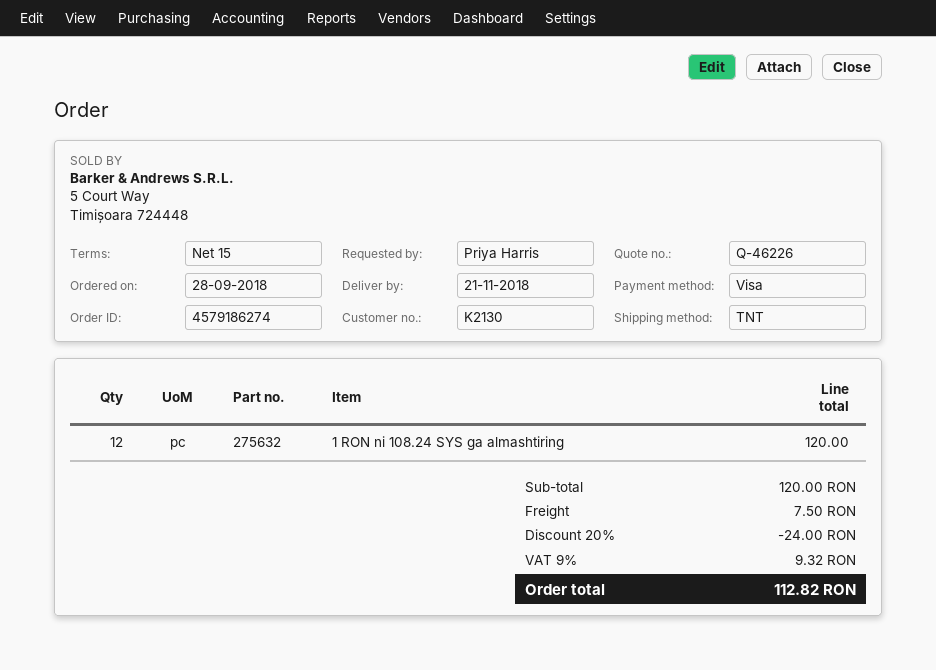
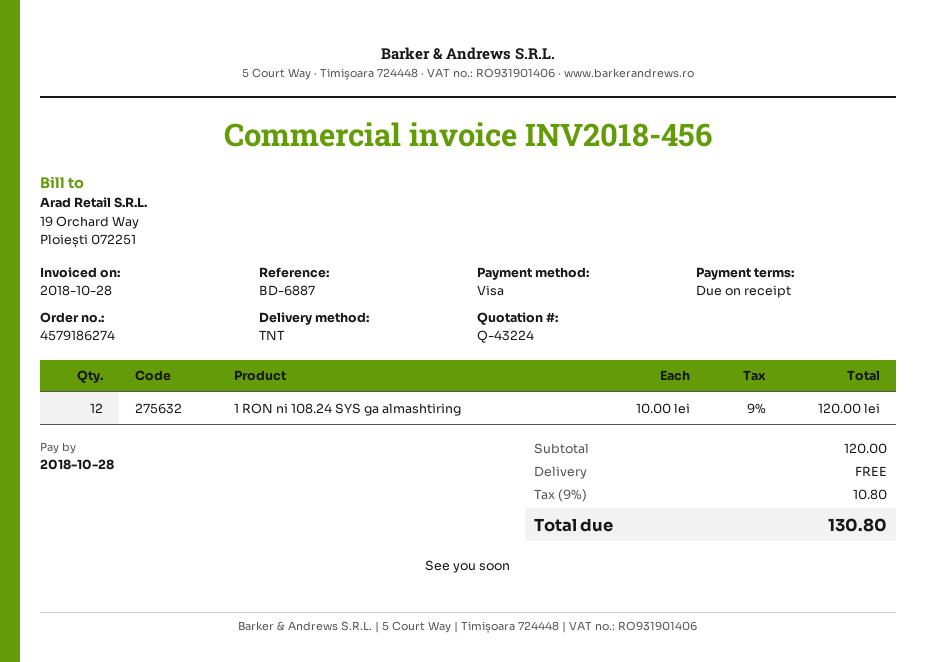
quote number: Q-46226 -> Q-43224
payment terms: 15 days -> on receipt
discount: 20% = 24.00 -> none
shipping: 7.50 -> 0.00
tax: 9% = 9.32 -> 9% = 10.80
total: 112.82 -> 130.80

